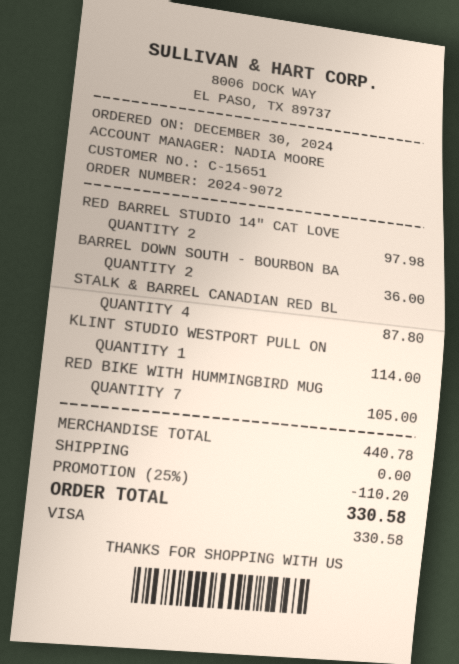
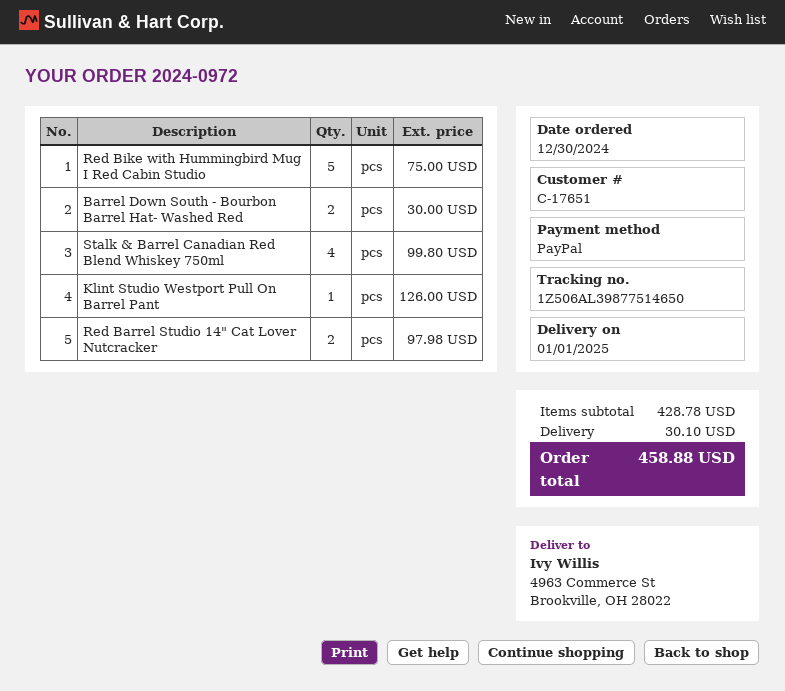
order number: 2024-9072 -> 2024-0972
customer number: C-15651 -> C-17651
payment method: Visa -> PayPal
BARREL DOWN SOUTH - BOURBON BA: 2 for 36.00 -> 2 for 30.00
STALK & BARREL CANADIAN RED BL: 4 for 87.80 -> 4 for 99.80
KLINT STUDIO WESTPORT PULL ON: 1 for 114.00 -> 1 for 126.00
RED BIKE WITH HUMMINGBIRD MUG: 7 for 105.00 -> 5 for 75.00
subtotal: 440.78 -> 428.78
discount: 25% = 110.20 -> none
shipping: 0.00 -> 30.10
total: 330.58 -> 458.88

